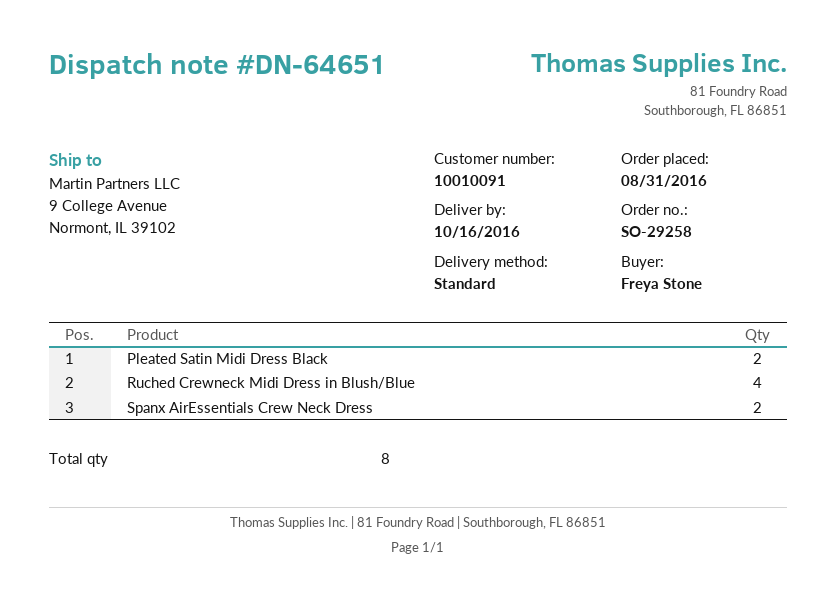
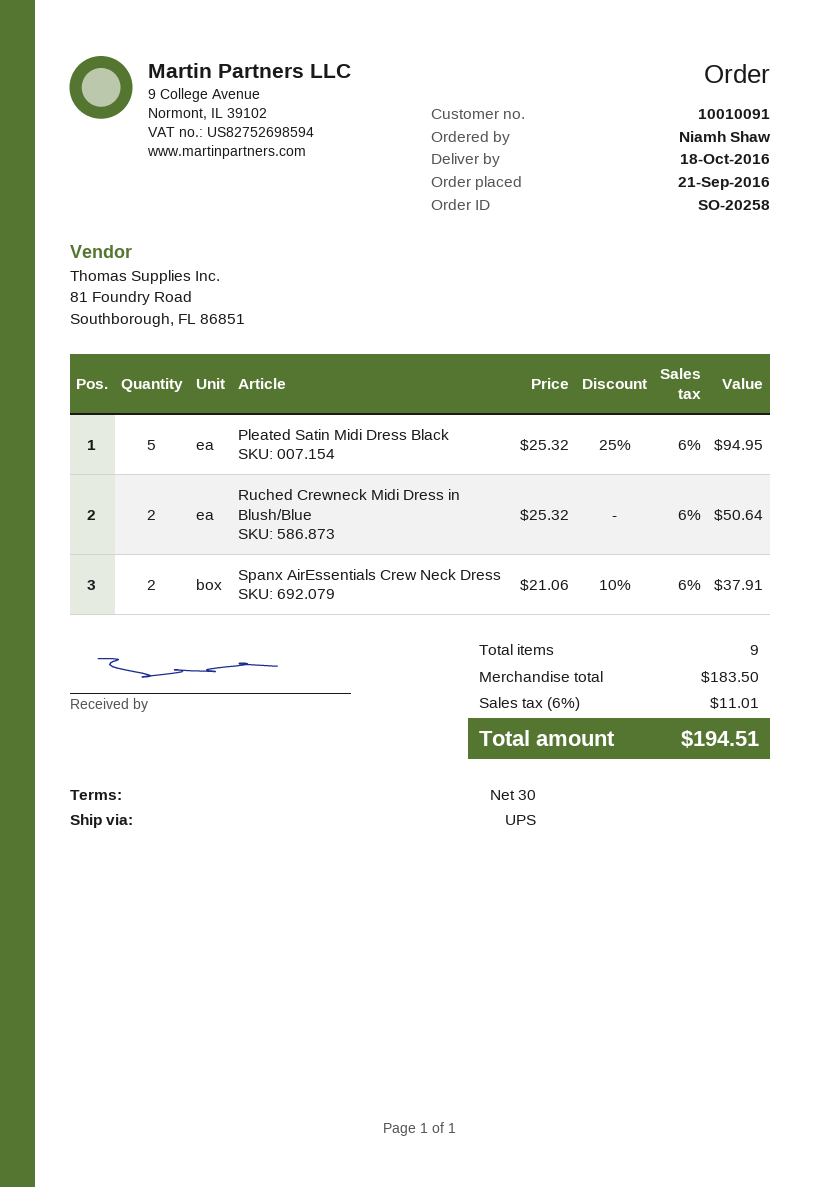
order number: SO-29258 -> SO-20258
order date: 2016-08-31 -> 2016-09-21
delivery date: 2016-10-16 -> 2016-10-18
ordered by: Freya Stone -> Niamh Shaw
shipping method: standard -> UPS
Pleated Satin Midi Dress Black: 2 -> 5
Ruched Crewneck Midi Dress in Blush/Blue: 4 -> 2
total quantity: 8 -> 9

